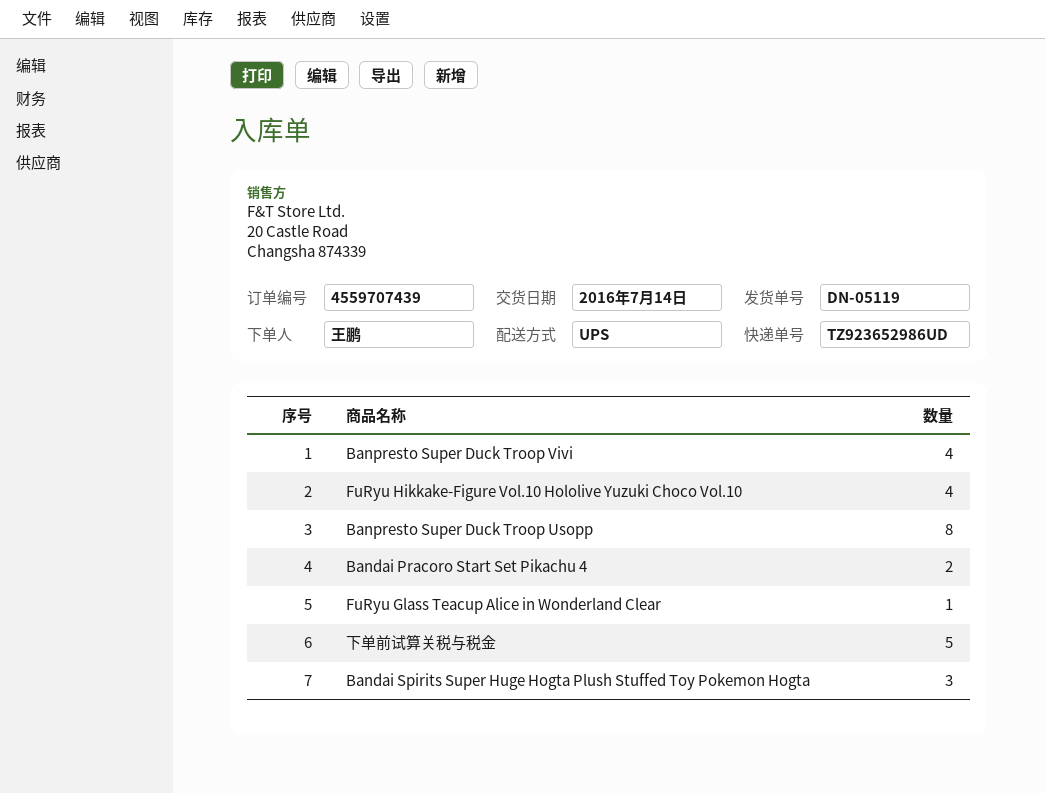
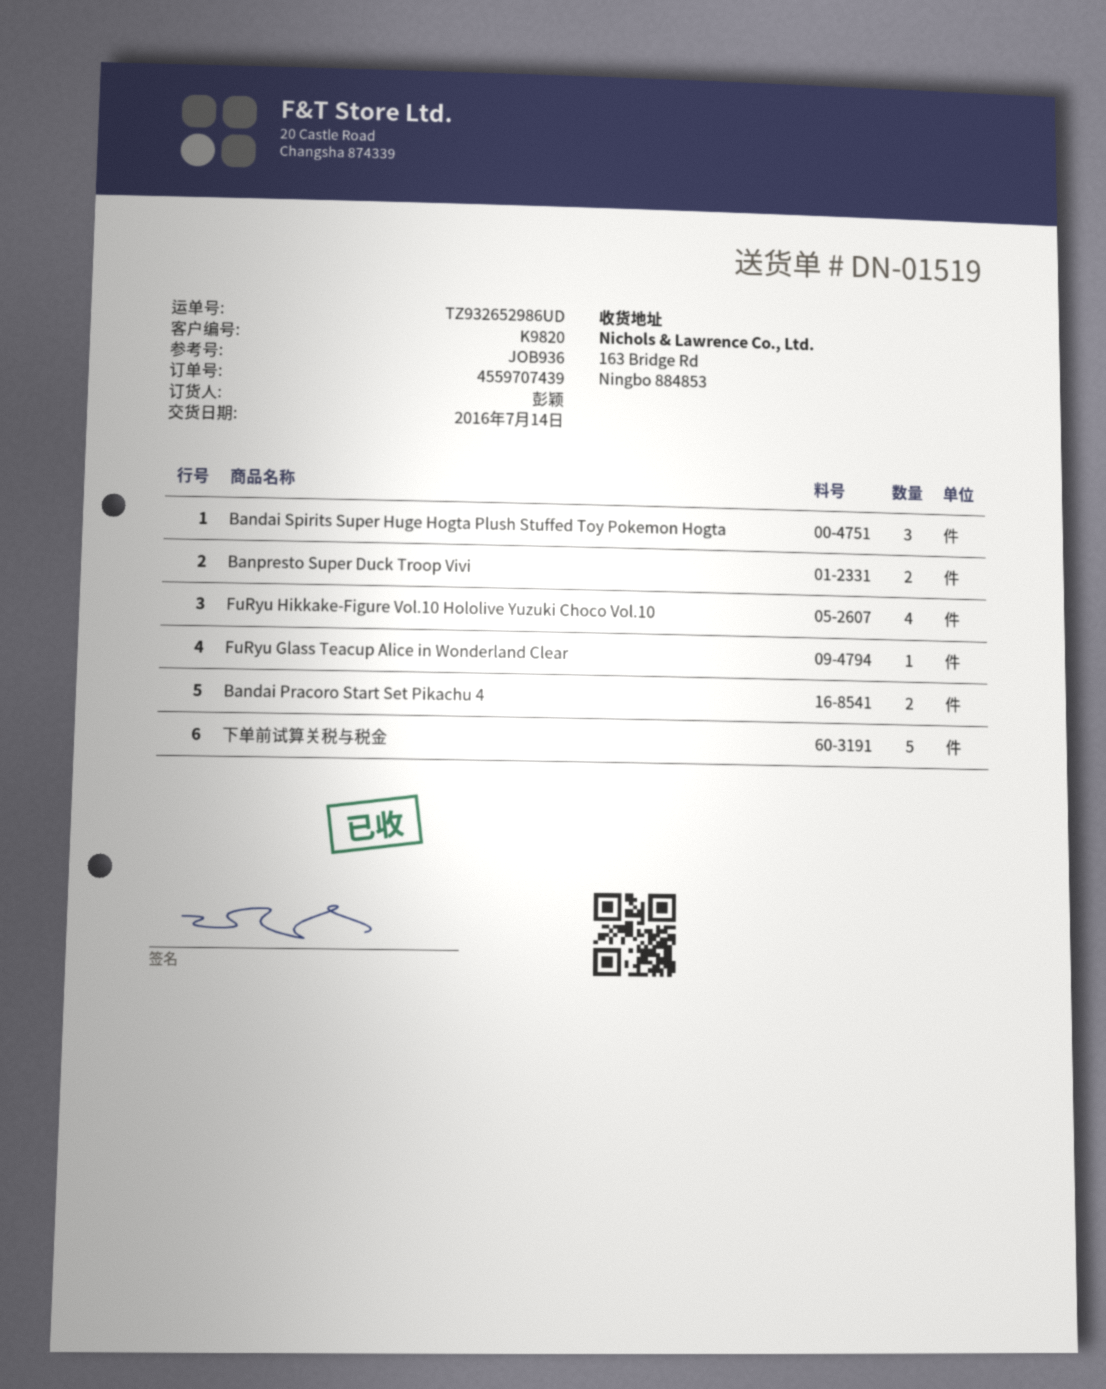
delivery note number: DN-05119 -> DN-01519
ordered by: 王鹏 -> 彭颖
tracking number: TZ923652986UD -> TZ932652986UD
Banpresto Super Duck Troop Vivi: 4 -> 2
Banpresto Super Duck Troop Usopp: 8 -> none

